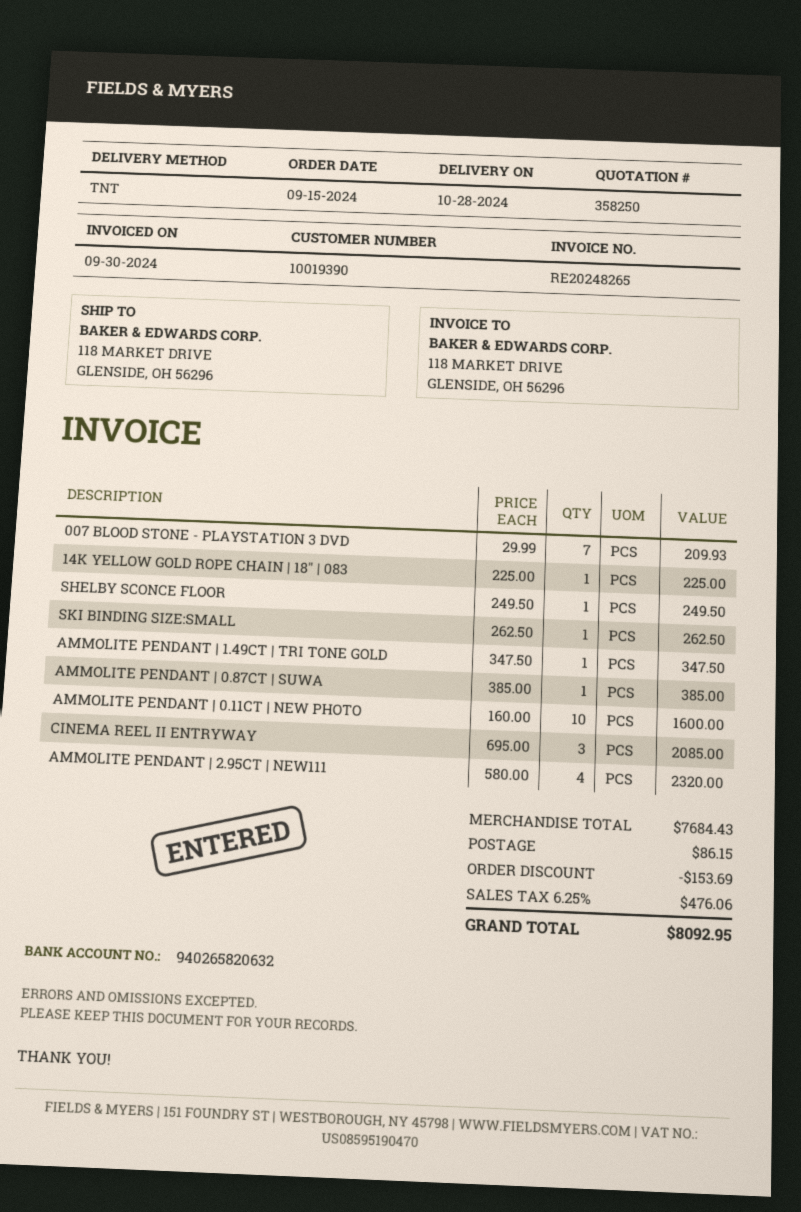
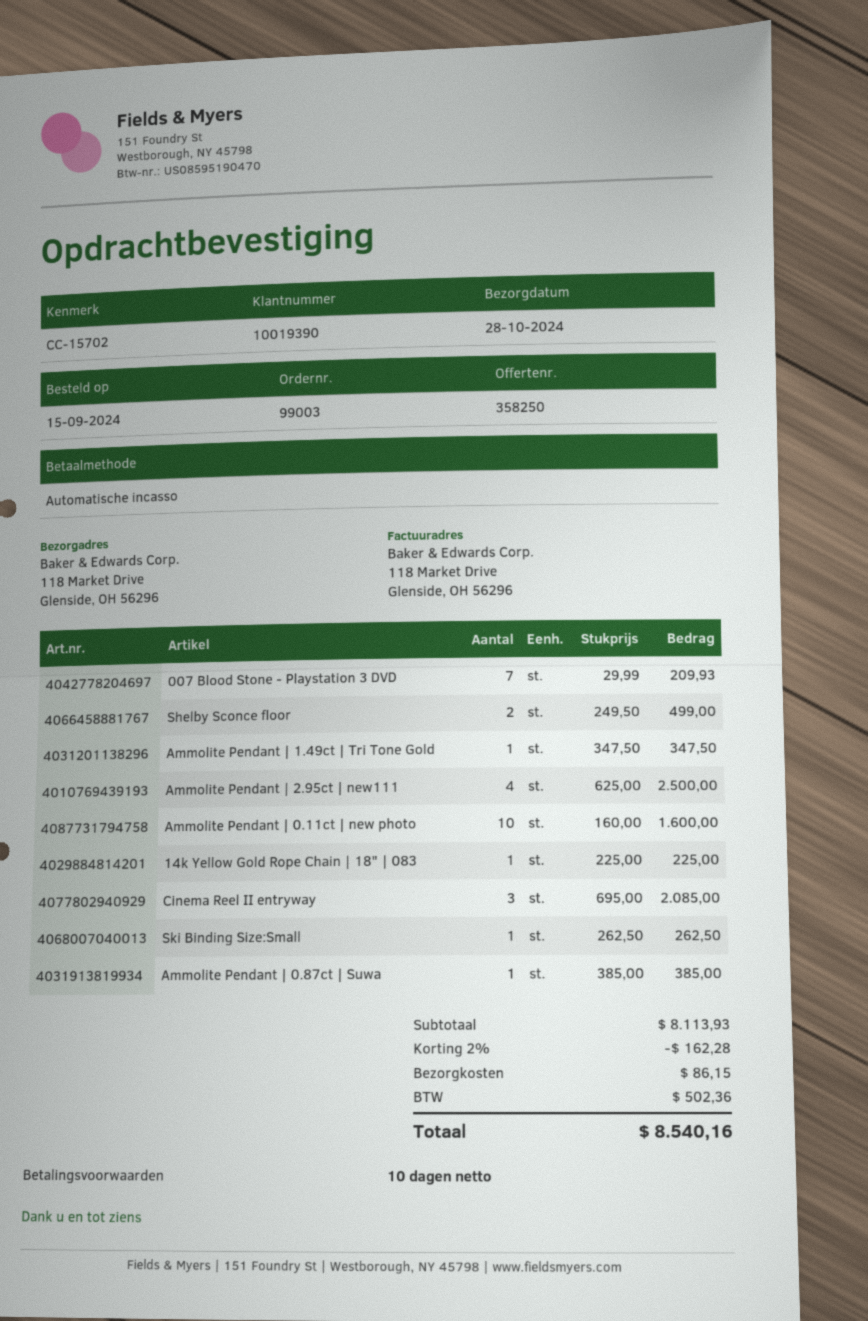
SHELBY SCONCE FLOOR: 1 x 249.50 = 249.50 -> 2 x 249.50 = 499.00
AMMOLITE PENDANT | 2.95CT | NEW111: 4 x 580.00 = 2320.00 -> 4 x 625.00 = 2500.00
subtotal: 7684.43 -> 8113.93
discount: 153.69 -> 162.28
tax: 476.06 -> 502.36
total: 8092.95 -> 8540.16

